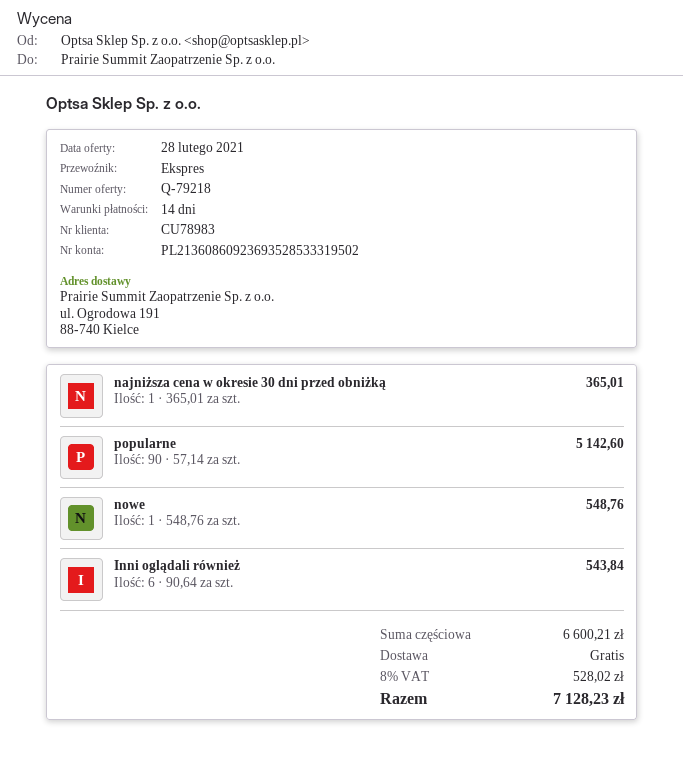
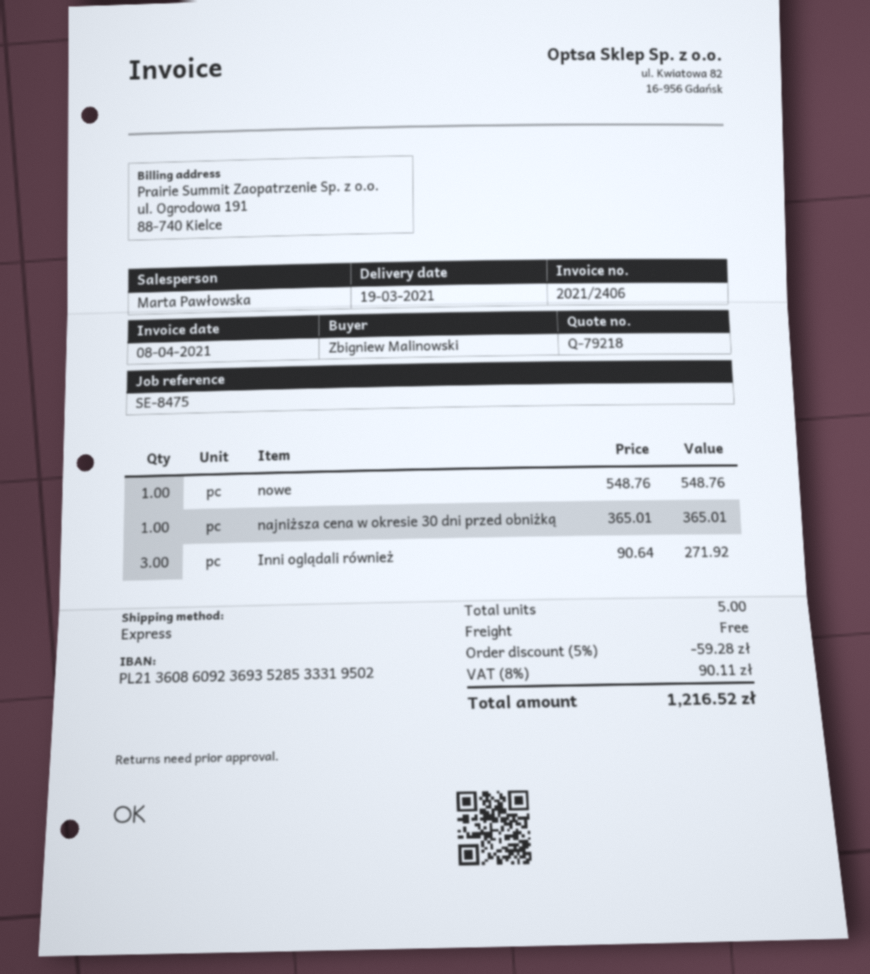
popularne: 90 x 57.14 = 5142.60 -> none
Inni oglądali również: 6 x 90.64 = 543.84 -> 3 x 90.64 = 271.92
discount: none -> 5% = 59.28
tax: 8% = 528.02 -> 8% = 90.11
total: 7128.23 -> 1216.52

